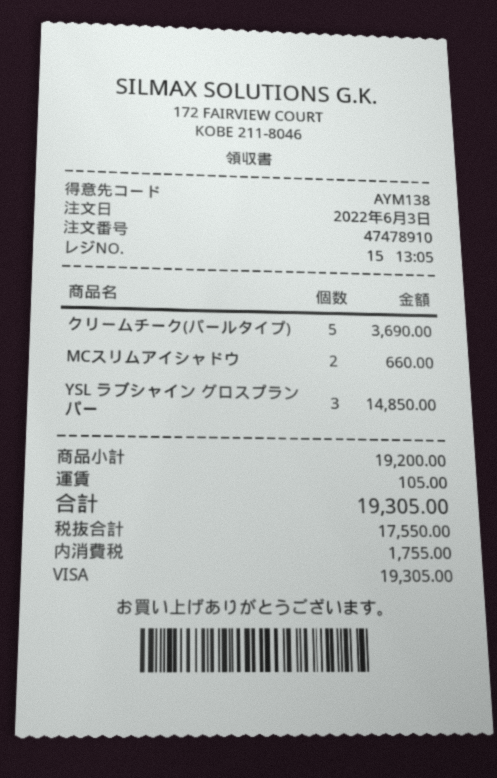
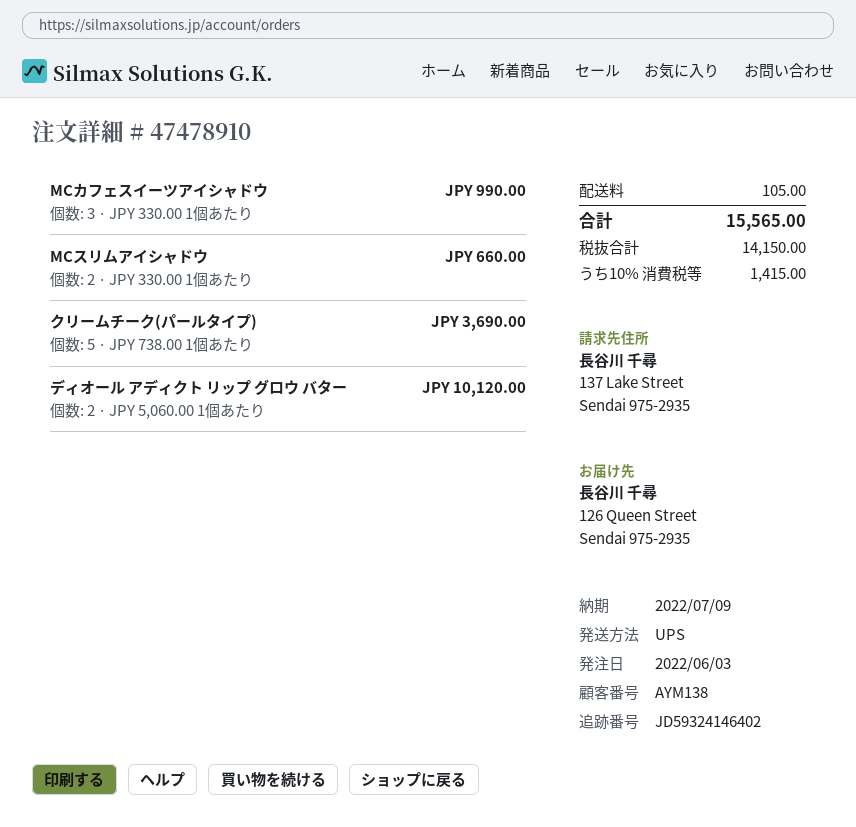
YSL ラブシャイン グロスプランパー: 3 for 14850.00 -> none
MCカフェスイーツアイシャドウ: none -> 3 for 990.00
ディオール アディクト リップ グロウ バター: none -> 2 for 10120.00
net: 17550.00 -> 14150.00
tax: 1755.00 -> 1415.00
total: 19305.00 -> 15565.00

